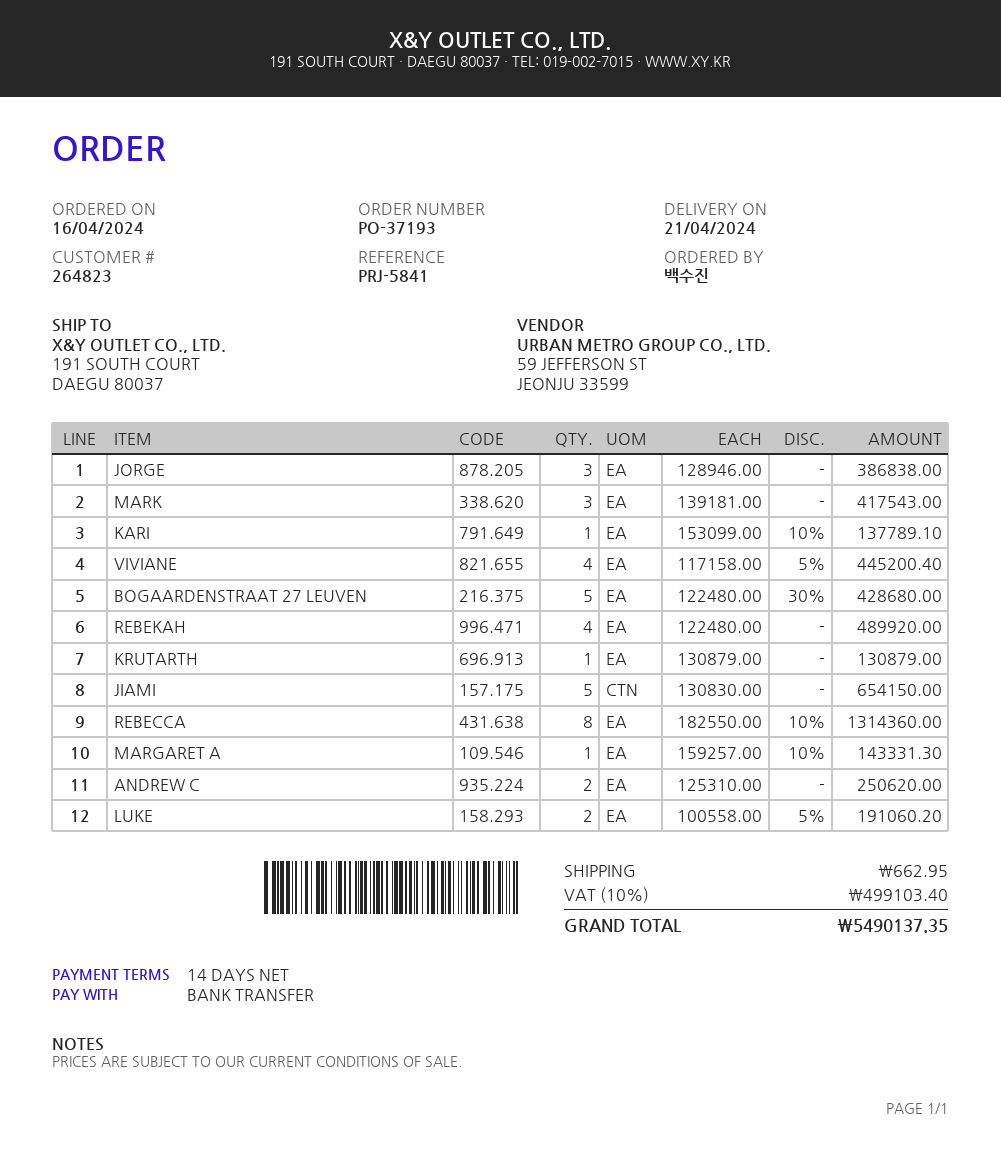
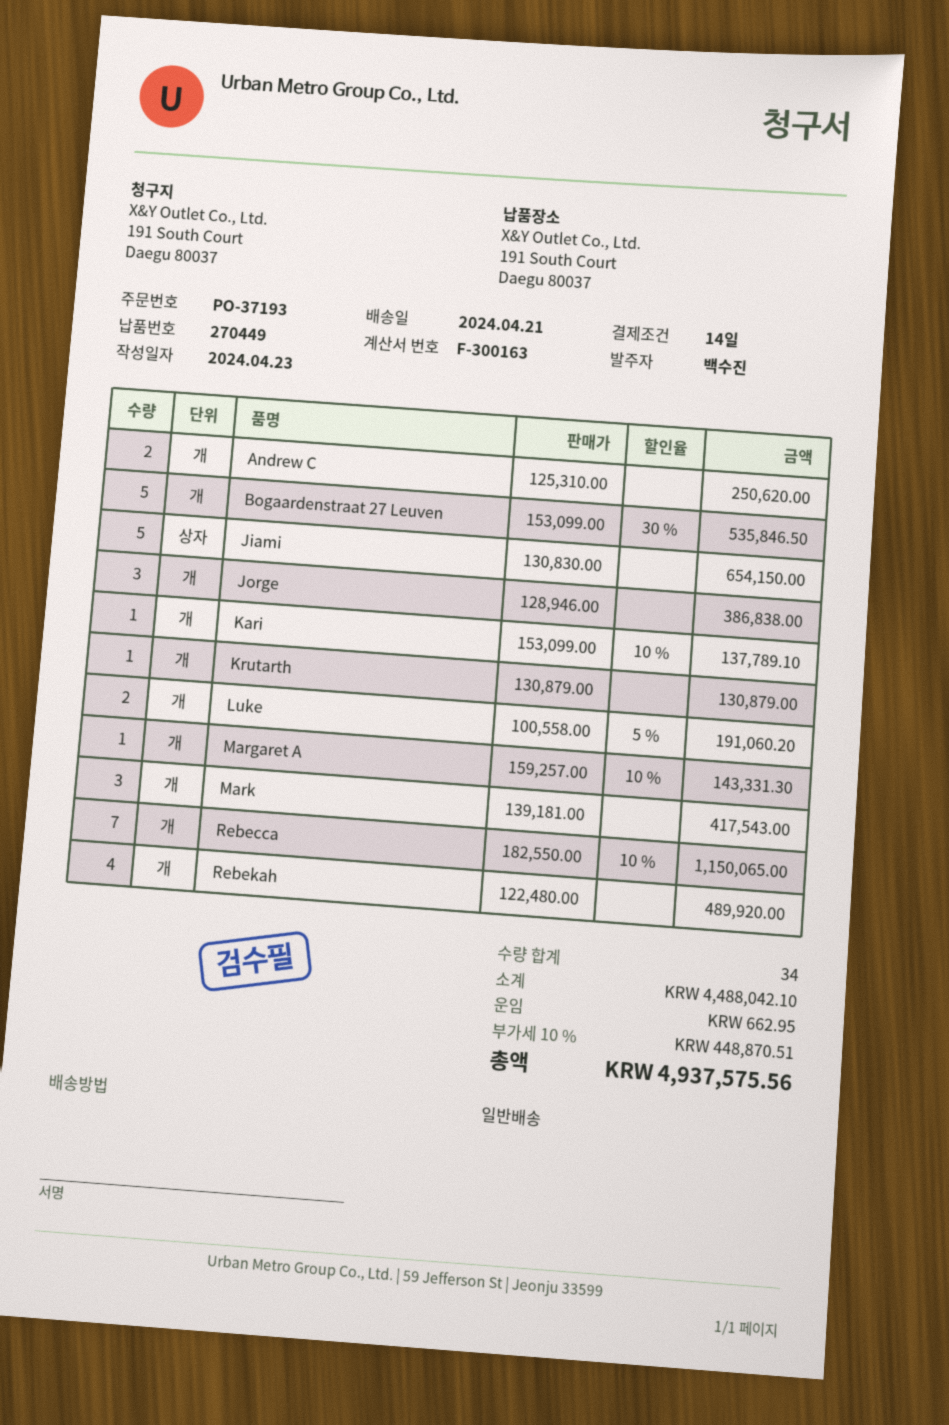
VIVIANE: 4 x 117158.00 - 5% = 445200.40 -> none
BOGAARDENSTRAAT 27 LEUVEN: 5 x 122480.00 - 30% = 428680.00 -> 5 x 153099.00 - 30% = 535846.50
REBECCA: 8 x 182550.00 - 10% = 1314360.00 -> 7 x 182550.00 - 10% = 1150065.00
tax: 10% = 499103.40 -> 10% = 448870.51
total: 5490137.35 -> 4937575.56

